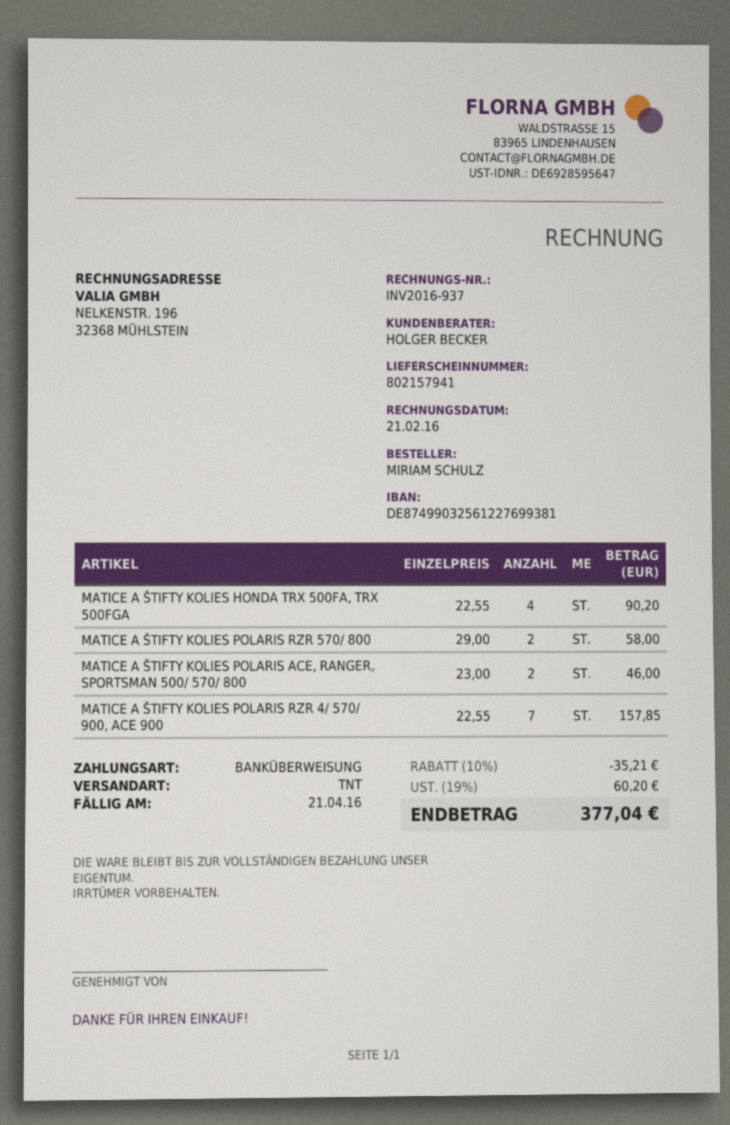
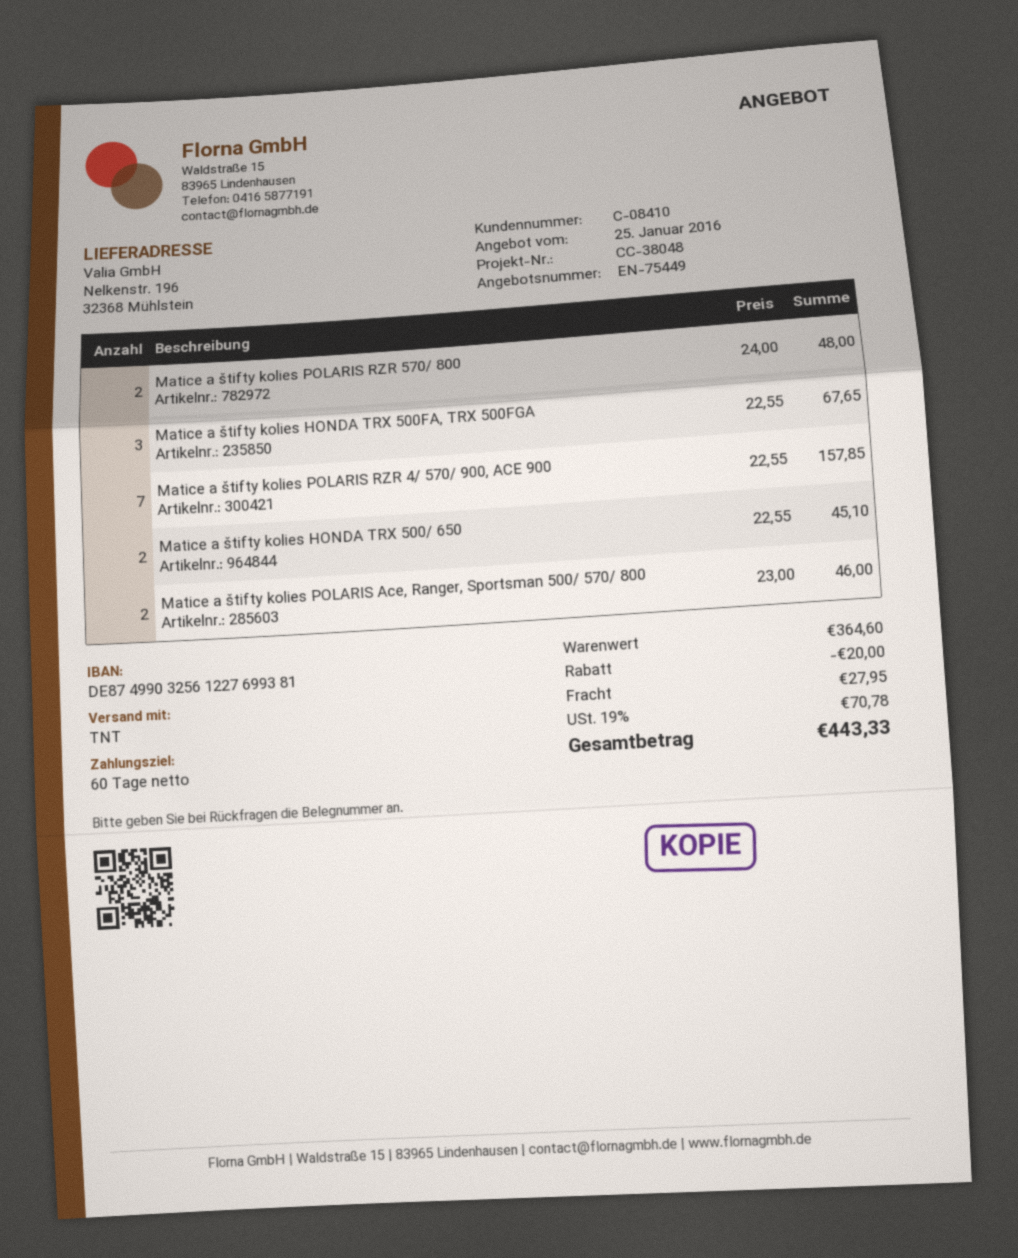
MATICE A ŠTIFTY KOLIES HONDA TRX 500FA, TRX 500FGA: 4 x 22.55 = 90.20 -> 3 x 22.55 = 67.65
MATICE A ŠTIFTY KOLIES POLARIS RZR 570/ 800: 2 x 29.00 = 58.00 -> 2 x 24.00 = 48.00
Matice a štifty kolies HONDA TRX 500/ 650: none -> 2 x 22.55 = 45.10
discount: 35.21 -> 20.00
shipping: none -> 27.95
tax: 19% = 60.20 -> 19% = 70.78
total: 377.04 -> 443.33

